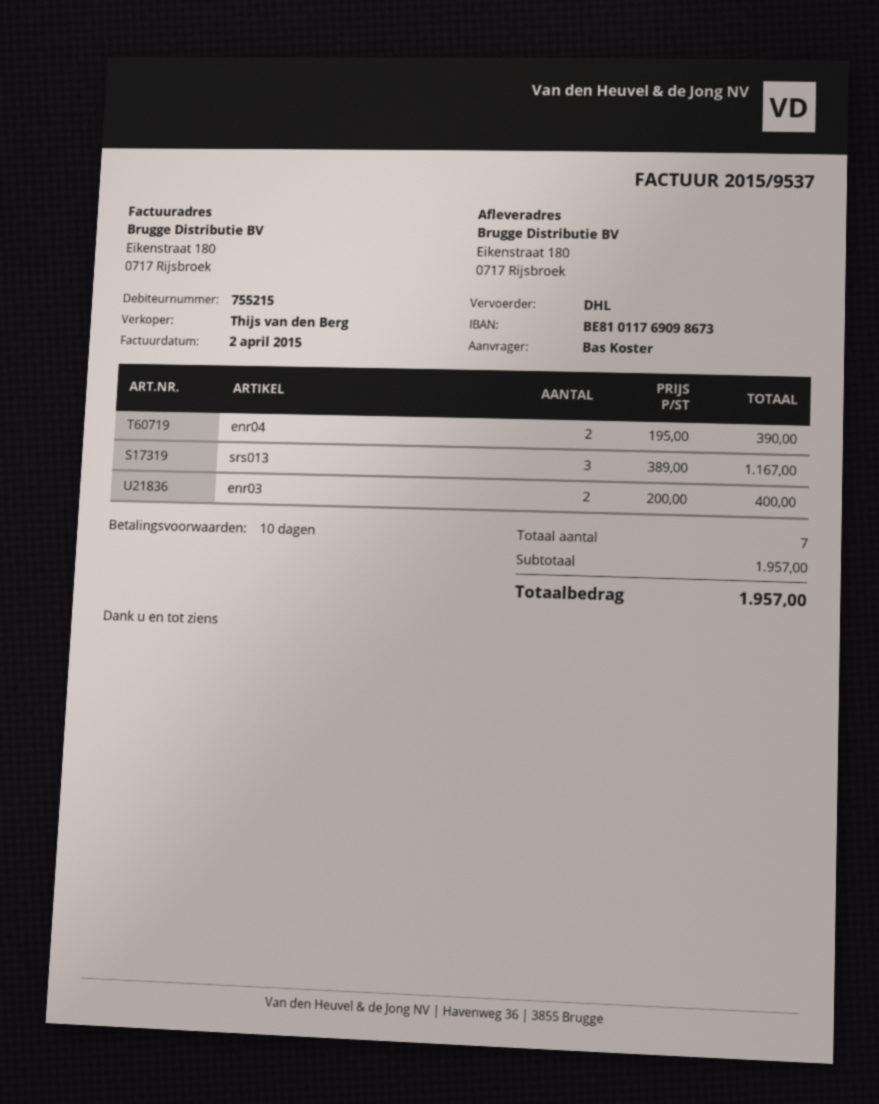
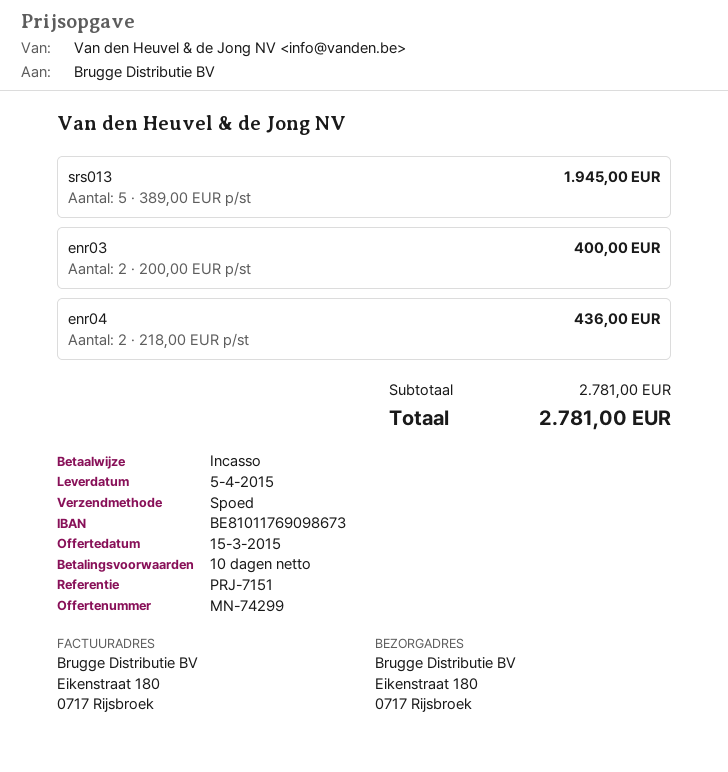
shipping method: DHL -> express
enr04: 2 x 195.00 = 390.00 -> 2 x 218.00 = 436.00
srs013: 3 x 389.00 = 1167.00 -> 5 x 389.00 = 1945.00
subtotal: 1957.00 -> 2781.00
total: 1957.00 -> 2781.00

